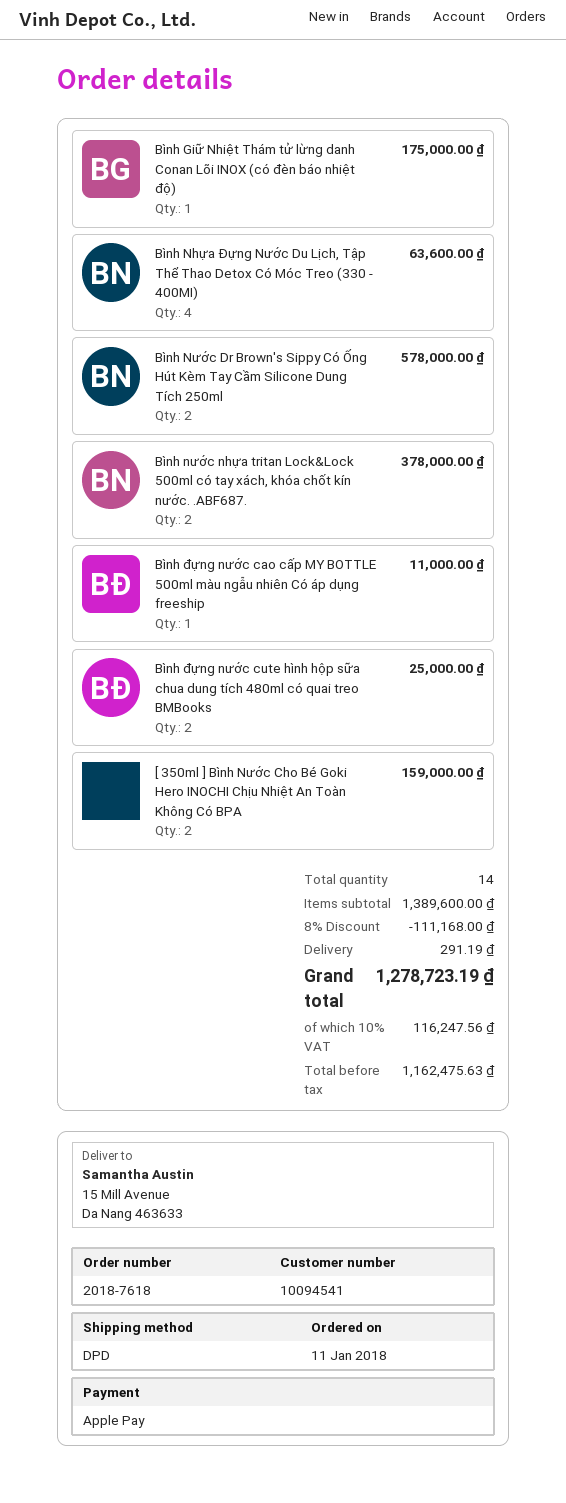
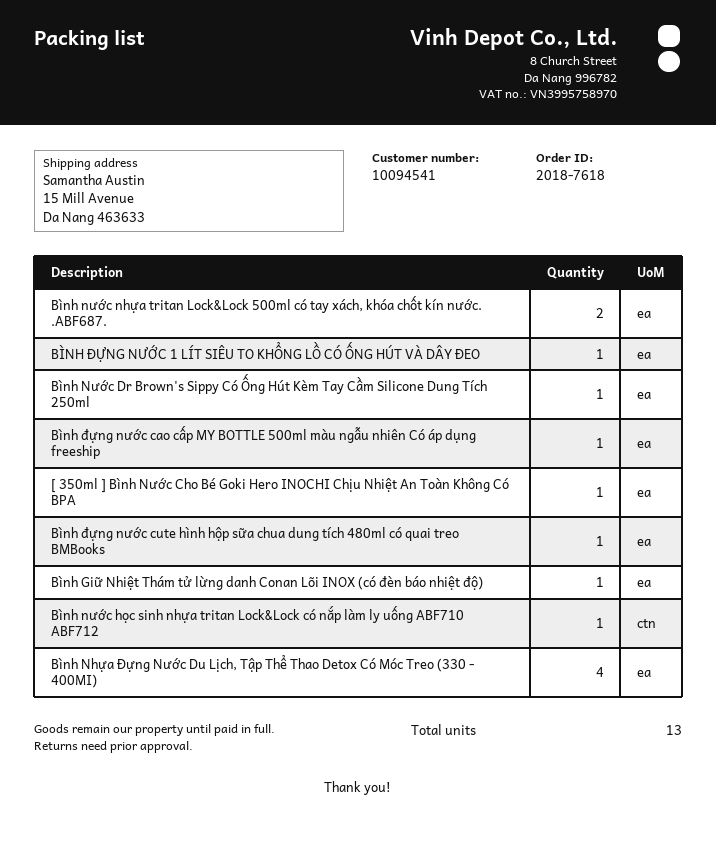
Bình Nước Dr Brown's Sippy Có Ống Hút Kèm Tay Cầm Silicone Dung Tích 250ml: 2 -> 1
Bình đựng nước cute hình hộp sữa chua dung tích 480ml có quai treo BMBooks: 2 -> 1
[ 350ml ] Bình Nước Cho Bé Goki Hero INOCHI Chịu Nhiệt An Toàn Không Có BPA: 2 -> 1
BÌNH ĐỰNG NƯỚC 1 LÍT SIÊU TO KHỔNG LỒ CÓ ỐNG HÚT VÀ DÂY ĐEO: none -> 1
Bình nước học sinh nhựa tritan Lock&Lock có nắp làm ly uống ABF710 ABF712: none -> 1
total quantity: 14 -> 13

